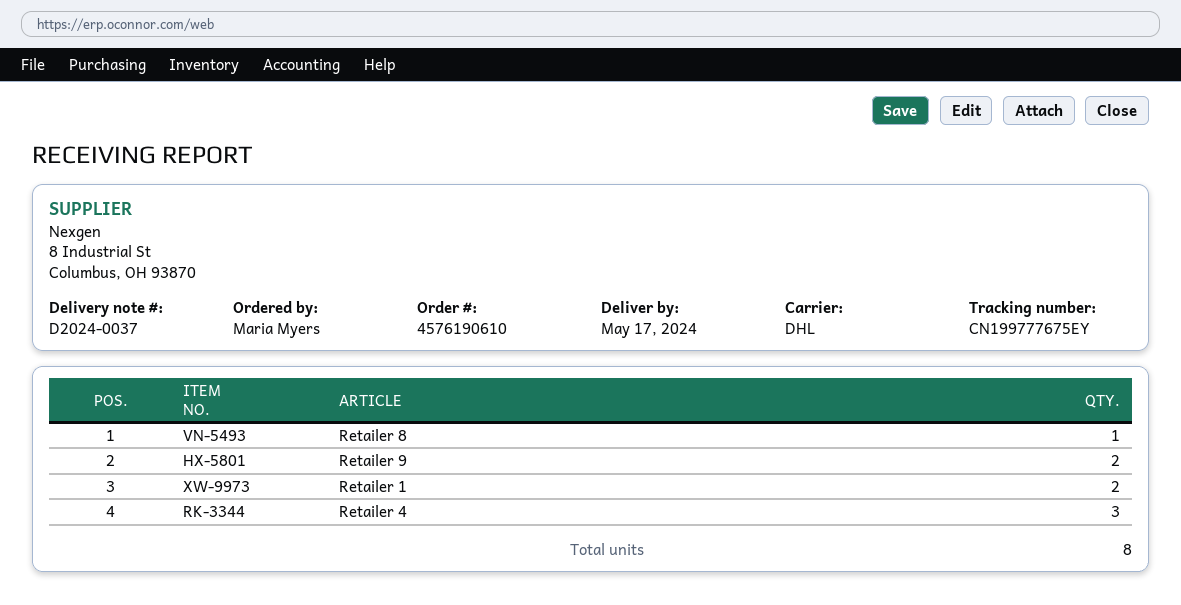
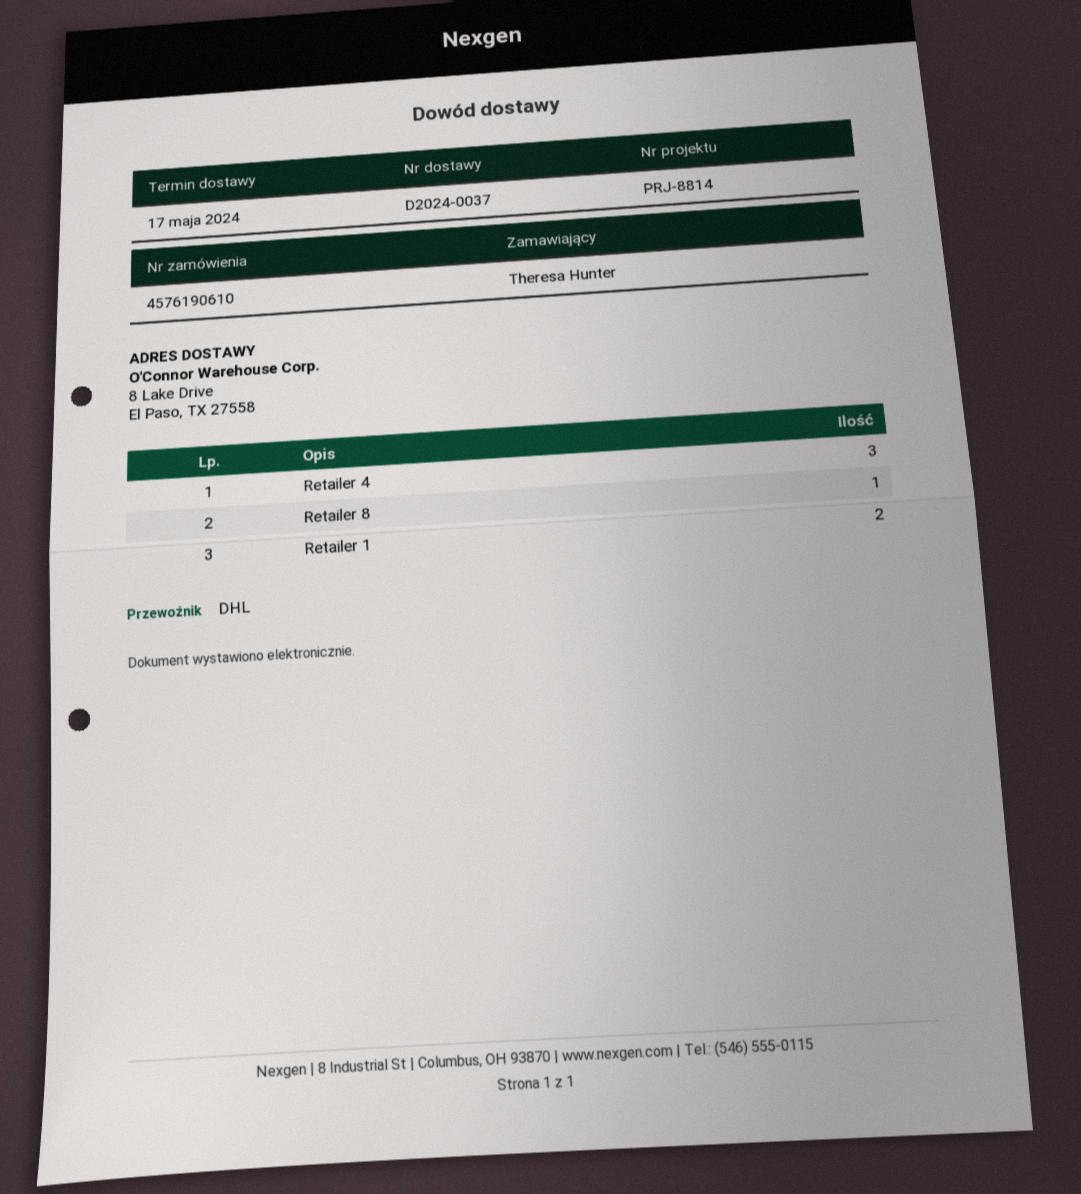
ordered by: Maria Myers -> Theresa Hunter
Retailer 9: 2 -> none

